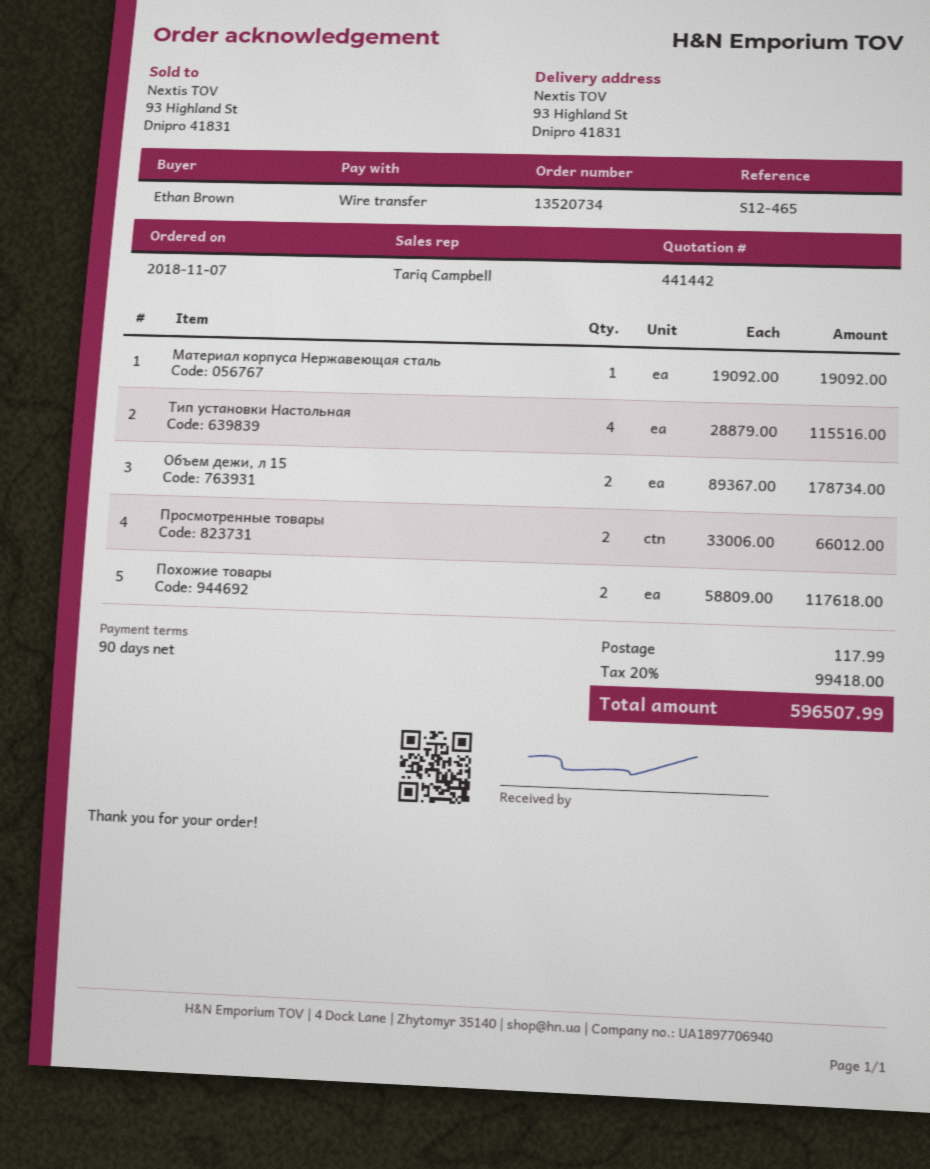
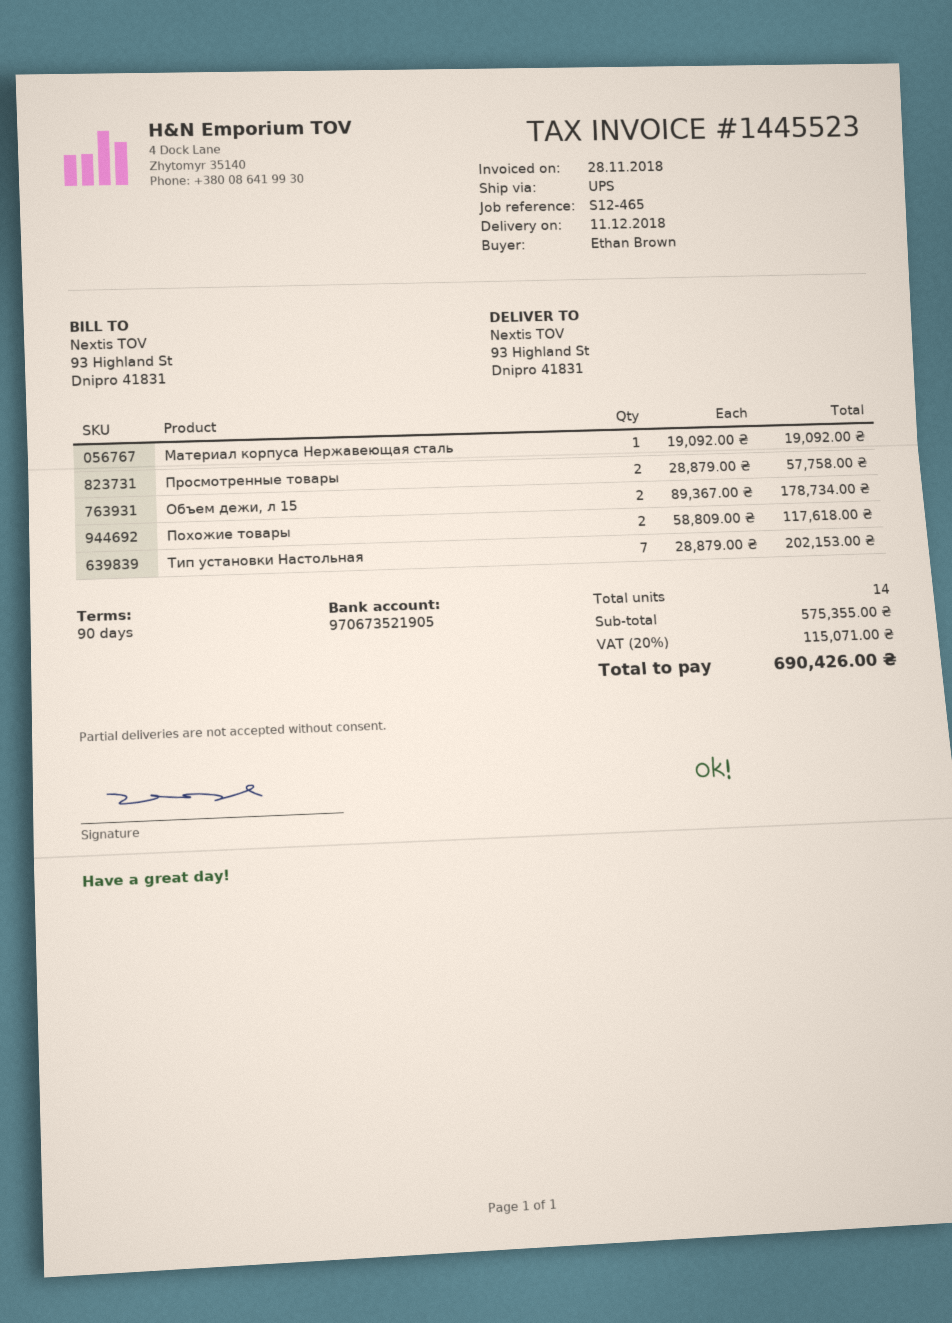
Тип установки Настольная: 4 x 28879.00 = 115516.00 -> 7 x 28879.00 = 202153.00
Просмотренные товары: 2 x 33006.00 = 66012.00 -> 2 x 28879.00 = 57758.00
shipping: 117.99 -> none
tax: 20% = 99418.00 -> 20% = 115071.00
total: 596507.99 -> 690426.00

